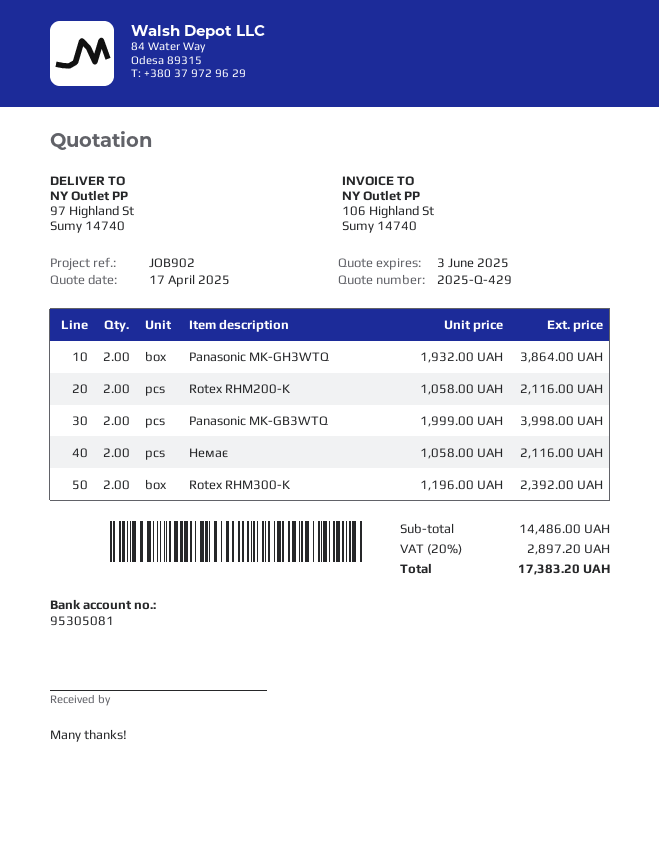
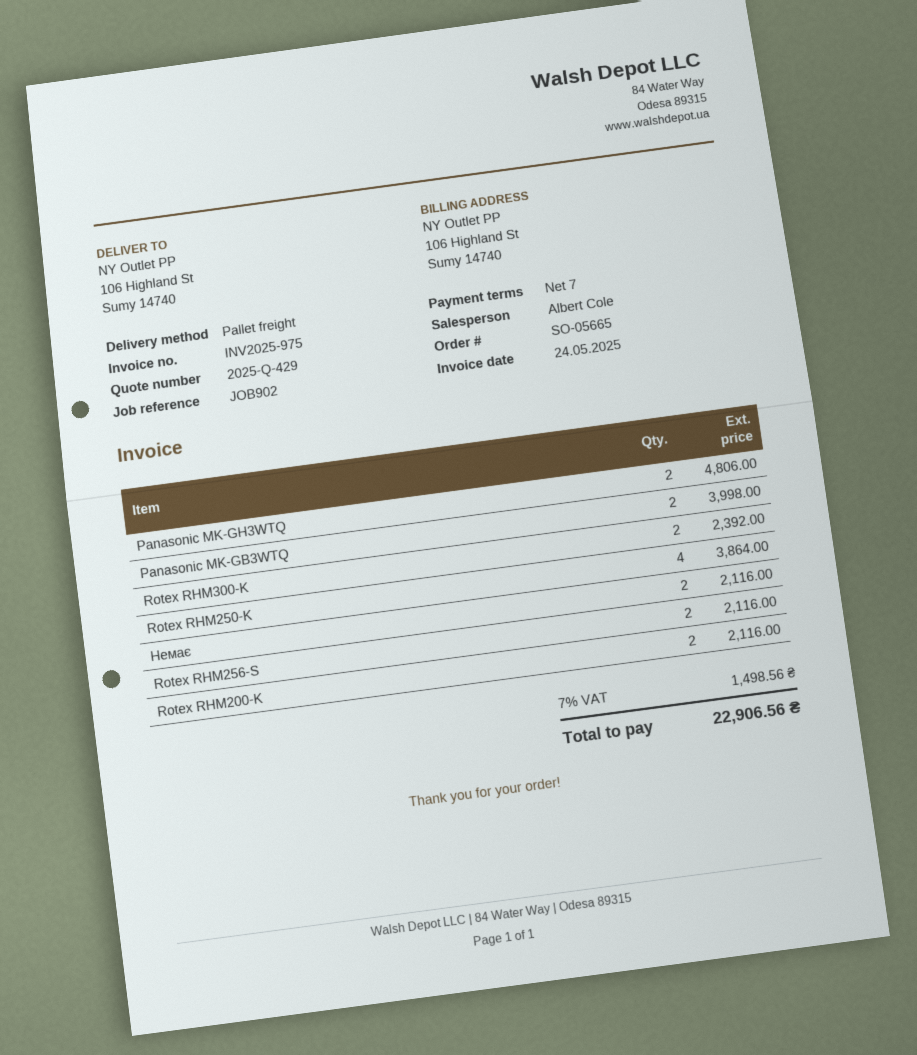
ship to: 97 Highland St, Sumy 14740 -> 106 Highland St, Sumy 14740
Panasonic MK-GH3WTQ: 2 for 3864.00 -> 2 for 4806.00
Rotex RHM250-K: none -> 4 for 3864.00
Rotex RHM256-S: none -> 2 for 2116.00
tax: 20% = 2897.20 -> 7% = 1498.56
total: 17383.20 -> 22906.56

